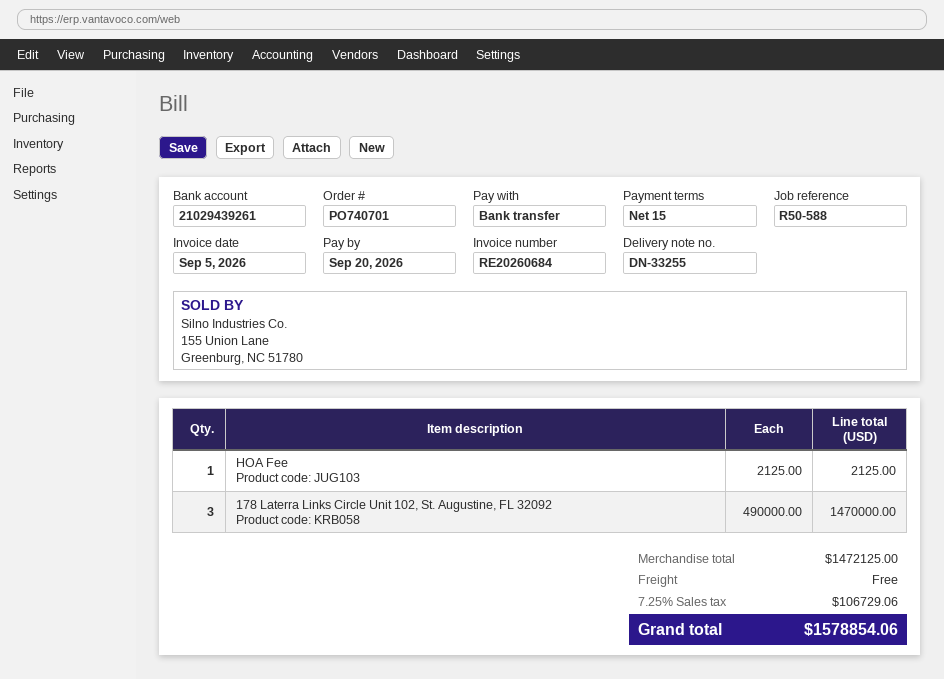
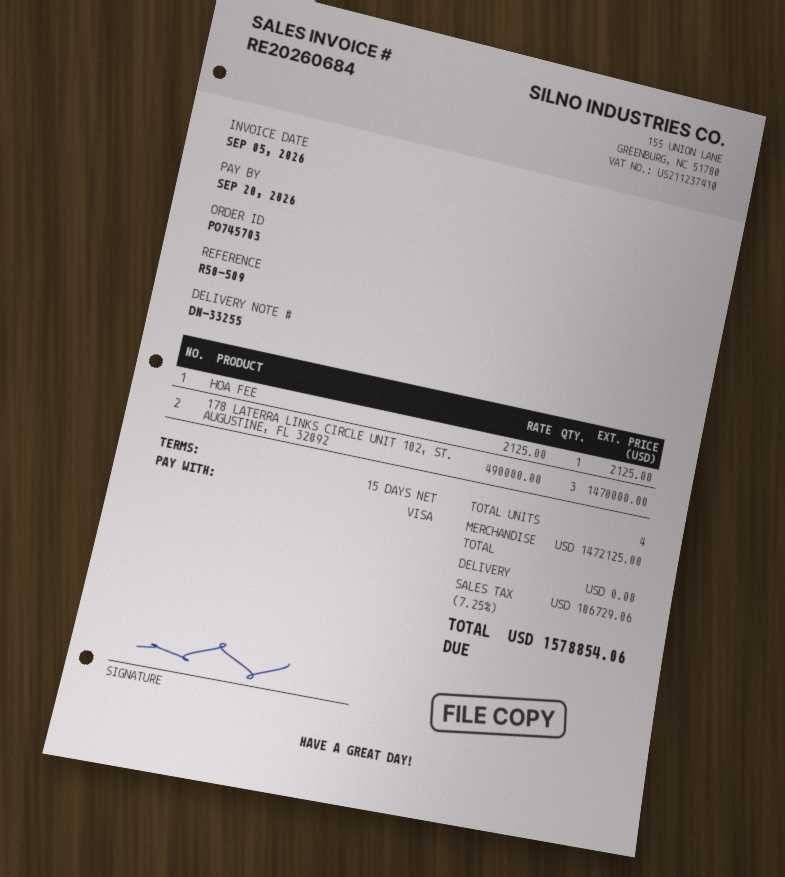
order number: PO740701 -> PO745703
reference: R50-588 -> R50-509
payment method: bank transfer -> Visa

